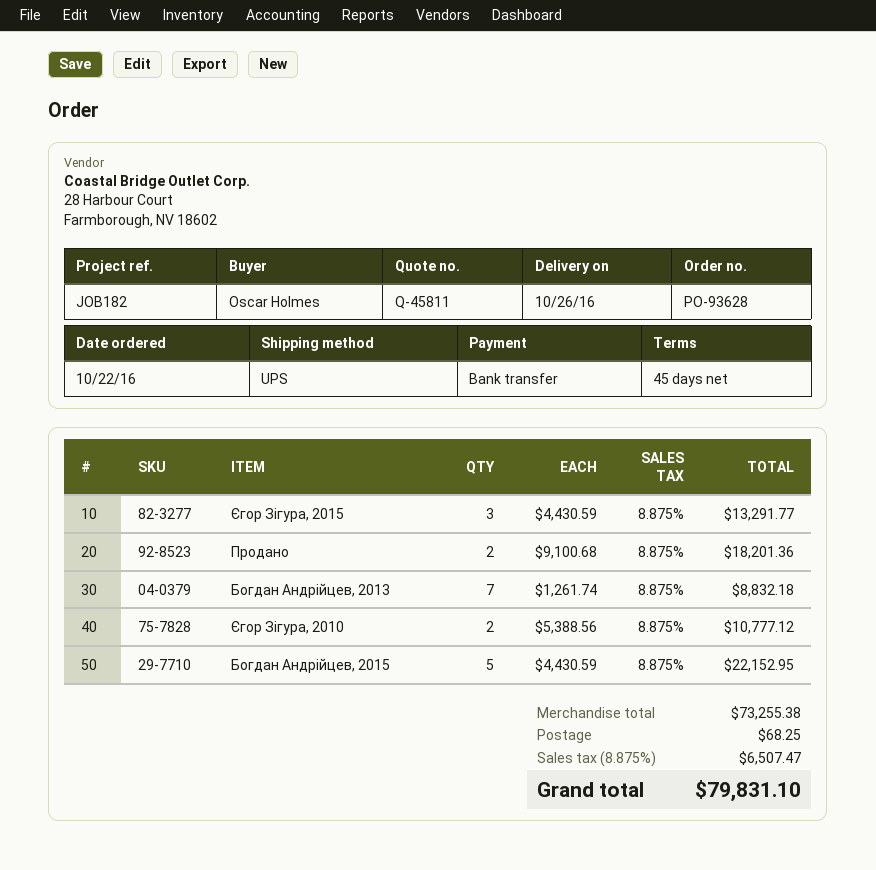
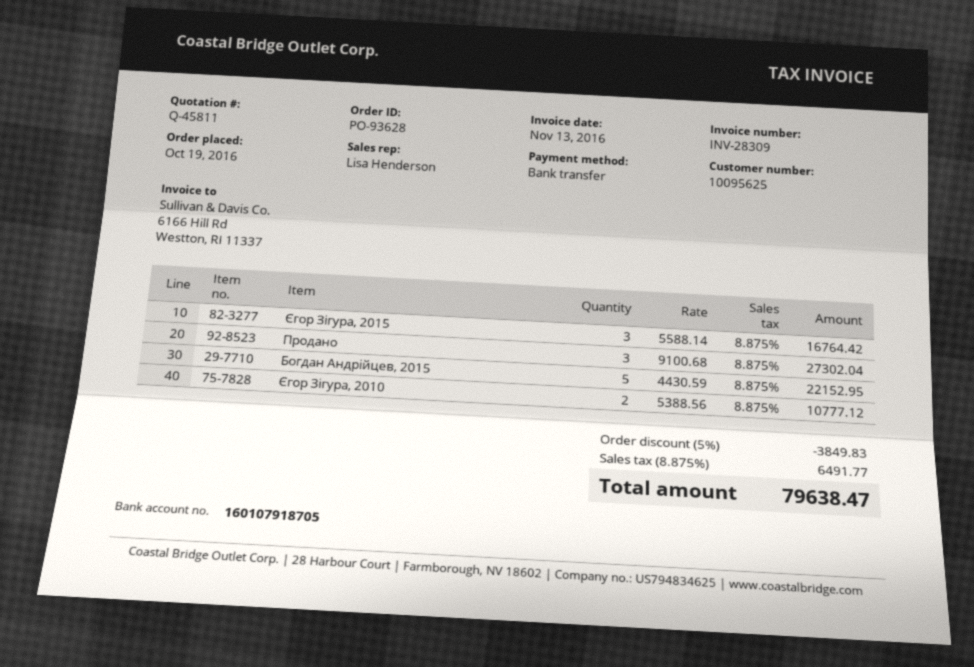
order date: 2016-10-22 -> 2016-10-19
Єгор Зігура, 2015: 3 x 4430.59 = 13291.77 -> 3 x 5588.14 = 16764.42
Продано: 2 x 9100.68 = 18201.36 -> 3 x 9100.68 = 27302.04
Богдан Андрійцев, 2013: 7 x 1261.74 = 8832.18 -> none
discount: none -> 5% = 3849.83
shipping: 68.25 -> none
tax: 8.875% = 6507.47 -> 8.875% = 6491.77
total: 79831.10 -> 79638.47

